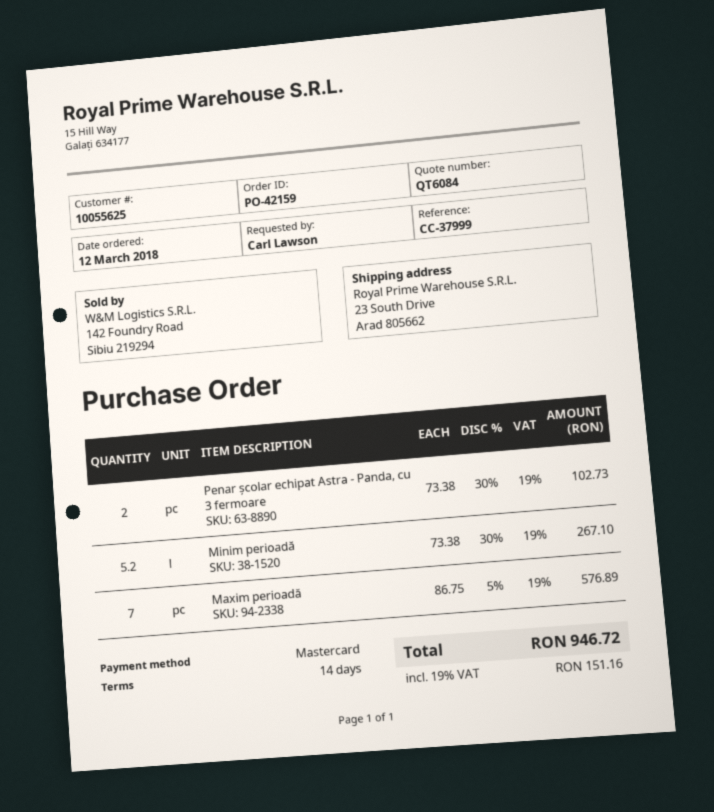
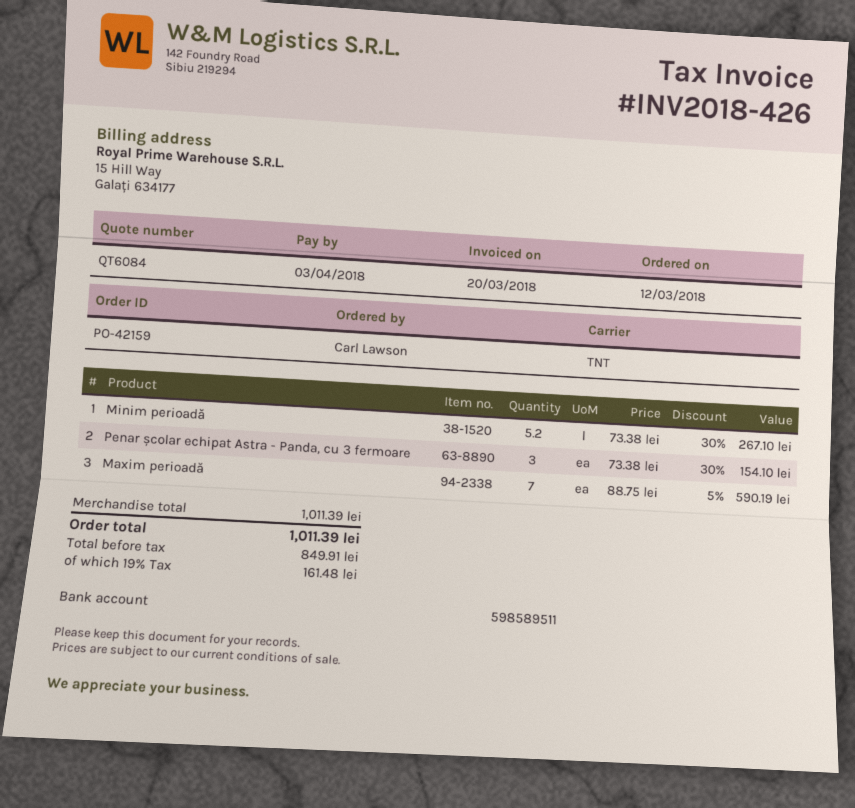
Penar școlar echipat Astra - Panda, cu 3 fermoare: 2 x 73.38 - 30% = 102.73 -> 3 x 73.38 - 30% = 154.10
Maxim perioadă: 7 x 86.75 - 5% = 576.89 -> 7 x 88.75 - 5% = 590.19
tax: 19% = 151.16 -> 19% = 161.48
total: 946.72 -> 1011.39

